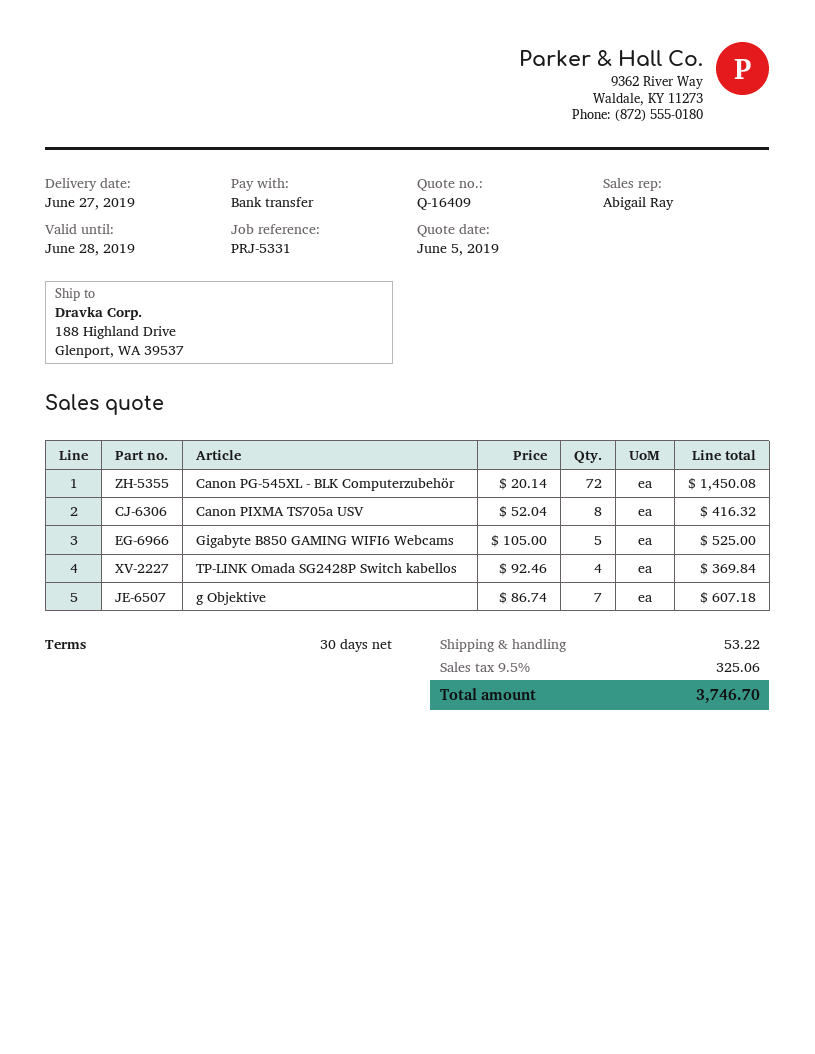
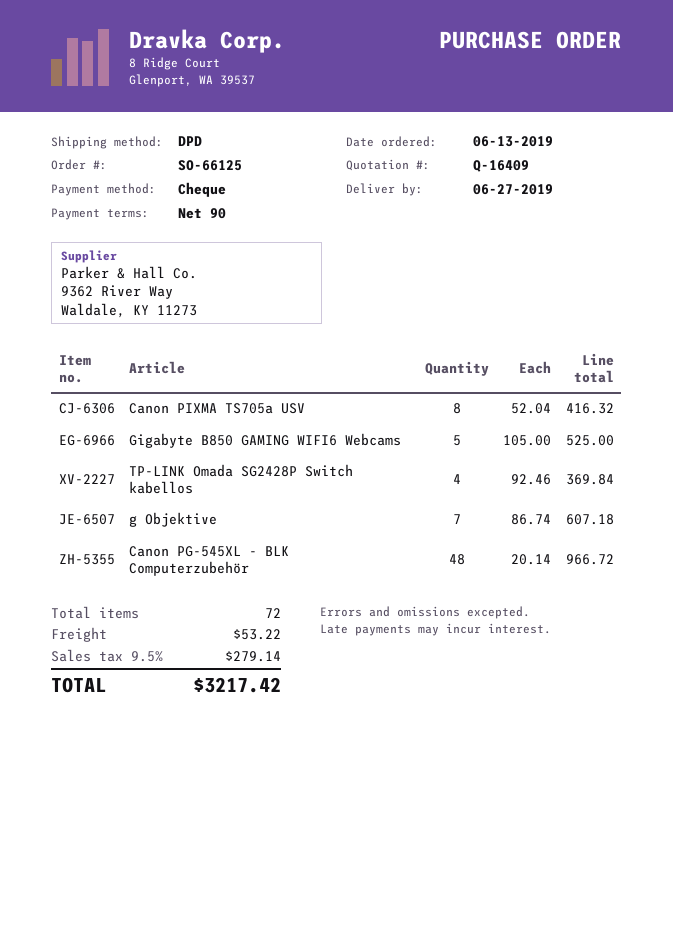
payment terms: 30 days -> 90 days
payment method: bank transfer -> cheque
Canon PG-545XL - BLK Computerzubehör: 72 x 20.14 = 1450.08 -> 48 x 20.14 = 966.72
tax: 9.5% = 325.06 -> 9.5% = 279.14
total: 3746.70 -> 3217.42

